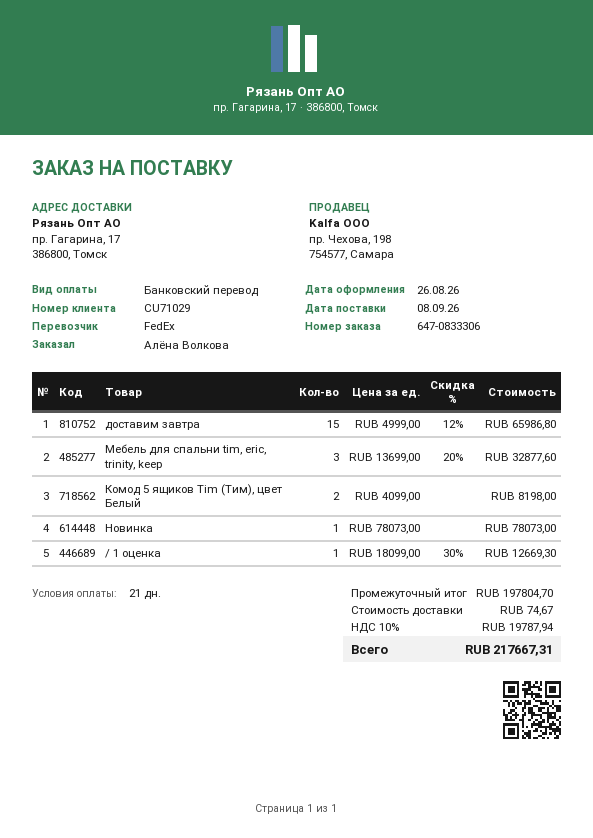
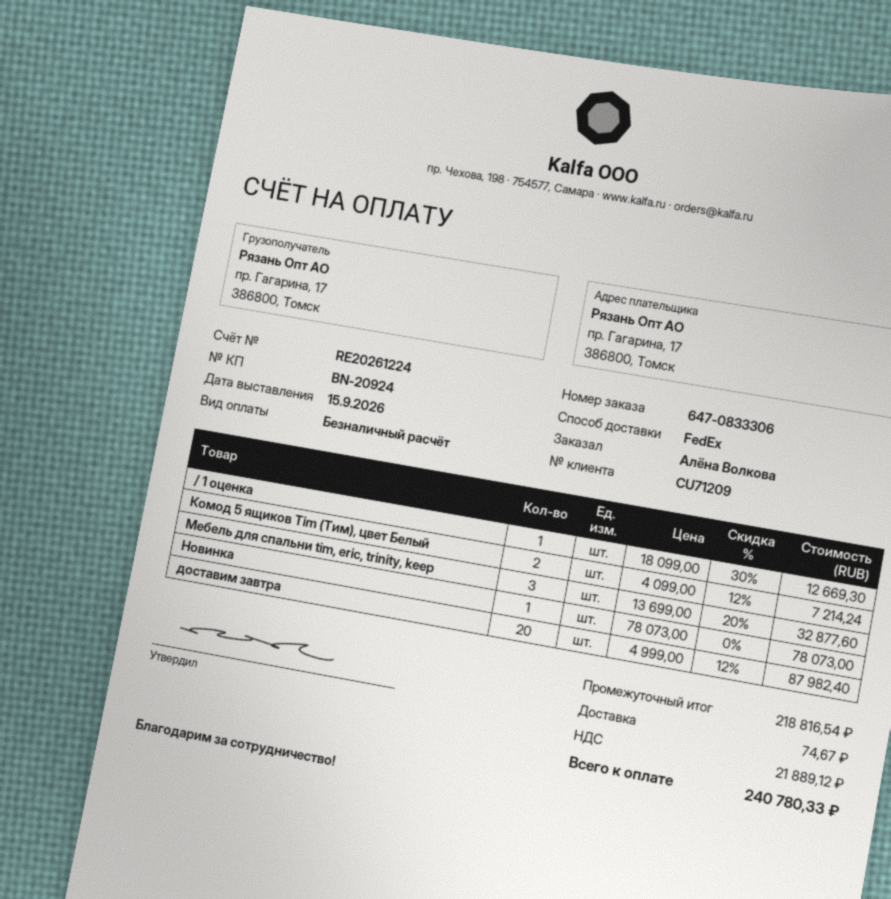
customer number: CU71029 -> CU71209
доставим завтра: 15 x 4999.00 - 12% = 65986.80 -> 20 x 4999.00 - 12% = 87982.40
Комод 5 ящиков Tim (Тим), цвет Белый: 2 x 4099.00 = 8198.00 -> 2 x 4099.00 - 12% = 7214.24
subtotal: 197804.70 -> 218816.54
tax: 19787.94 -> 21889.12
total: 217667.31 -> 240780.33

